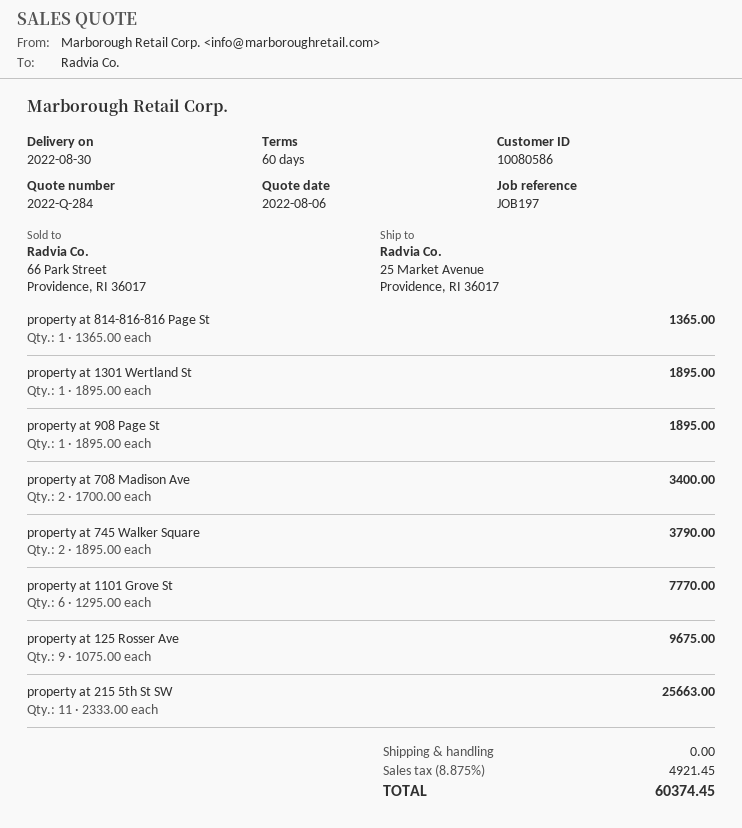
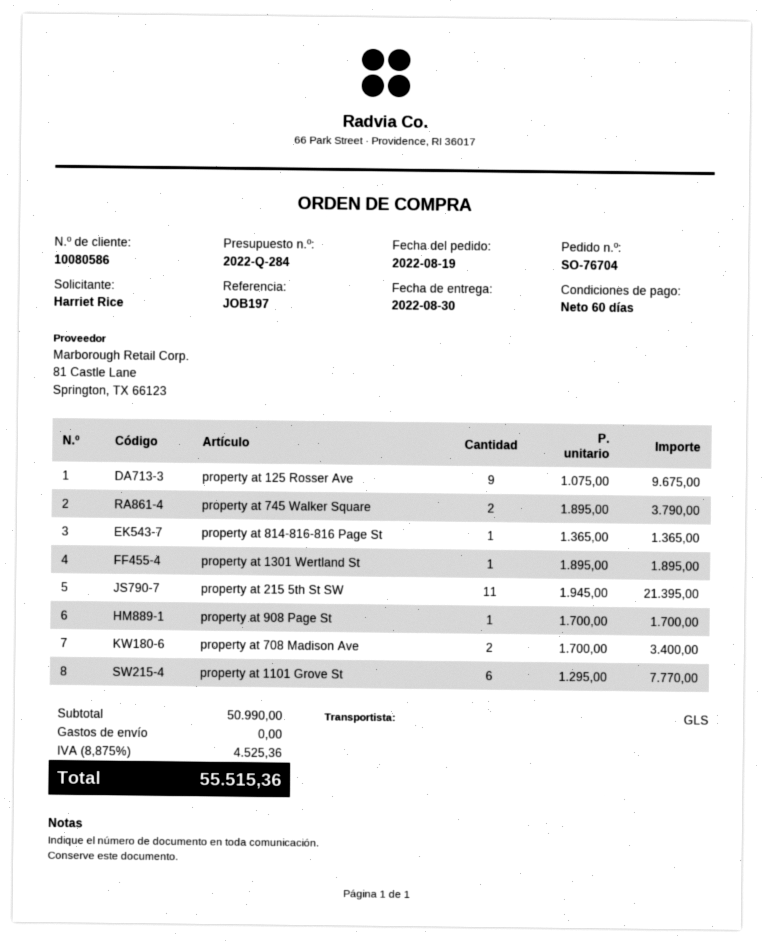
property at 908 Page St: 1 x 1895.00 = 1895.00 -> 1 x 1700.00 = 1700.00
property at 215 5th St SW: 11 x 2333.00 = 25663.00 -> 11 x 1945.00 = 21395.00
tax: 8.875% = 4921.45 -> 8.875% = 4525.36
total: 60374.45 -> 55515.36

